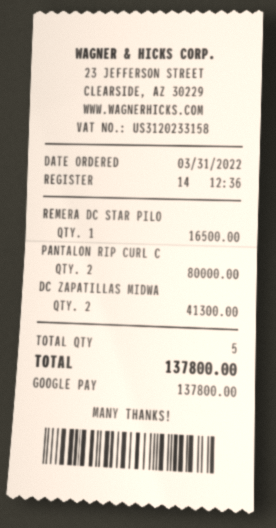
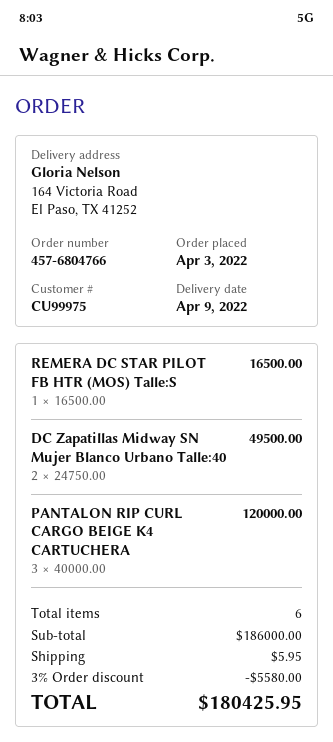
order date: 2022-03-31 -> 2022-04-03
PANTALON RIP CURL C: 2 for 80000.00 -> 3 for 120000.00
DC ZAPATILLAS MIDWA: 2 for 41300.00 -> 2 for 49500.00
total quantity: 5 -> 6
discount: none -> 3% = 5580.00
shipping: none -> 5.95
total: 137800.00 -> 180425.95

